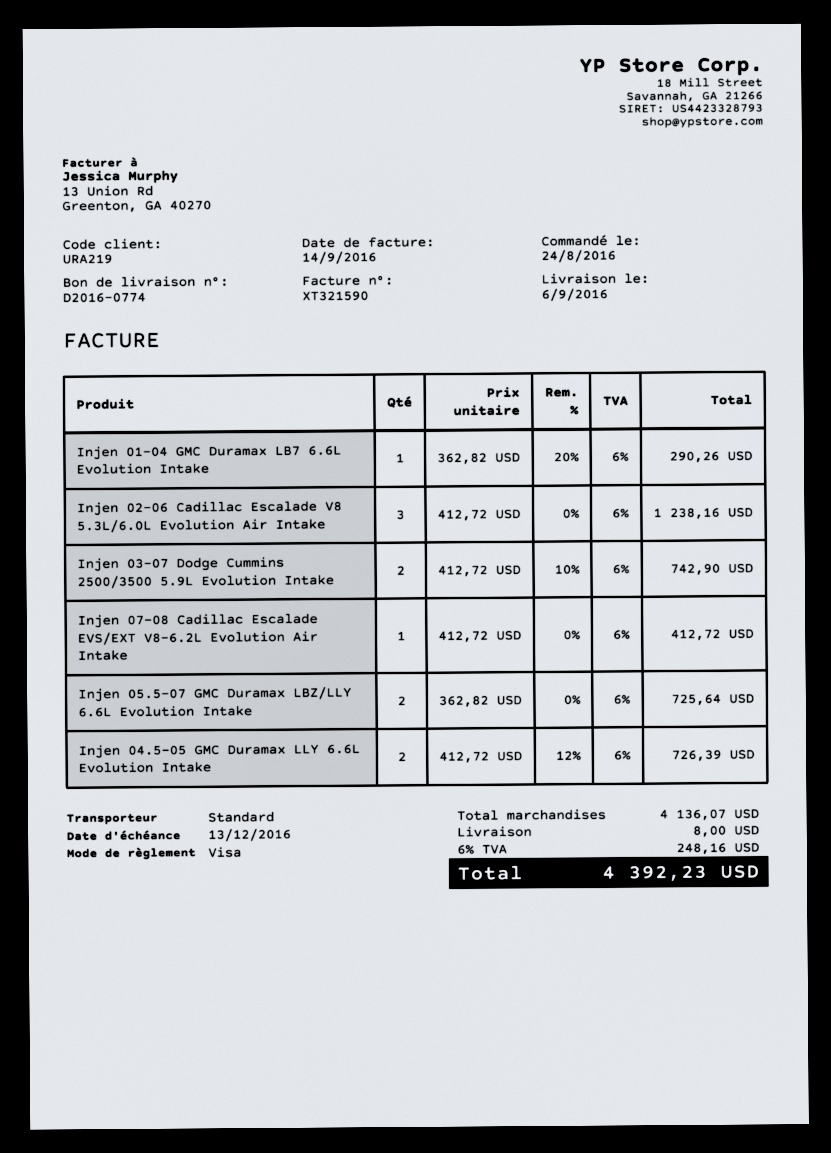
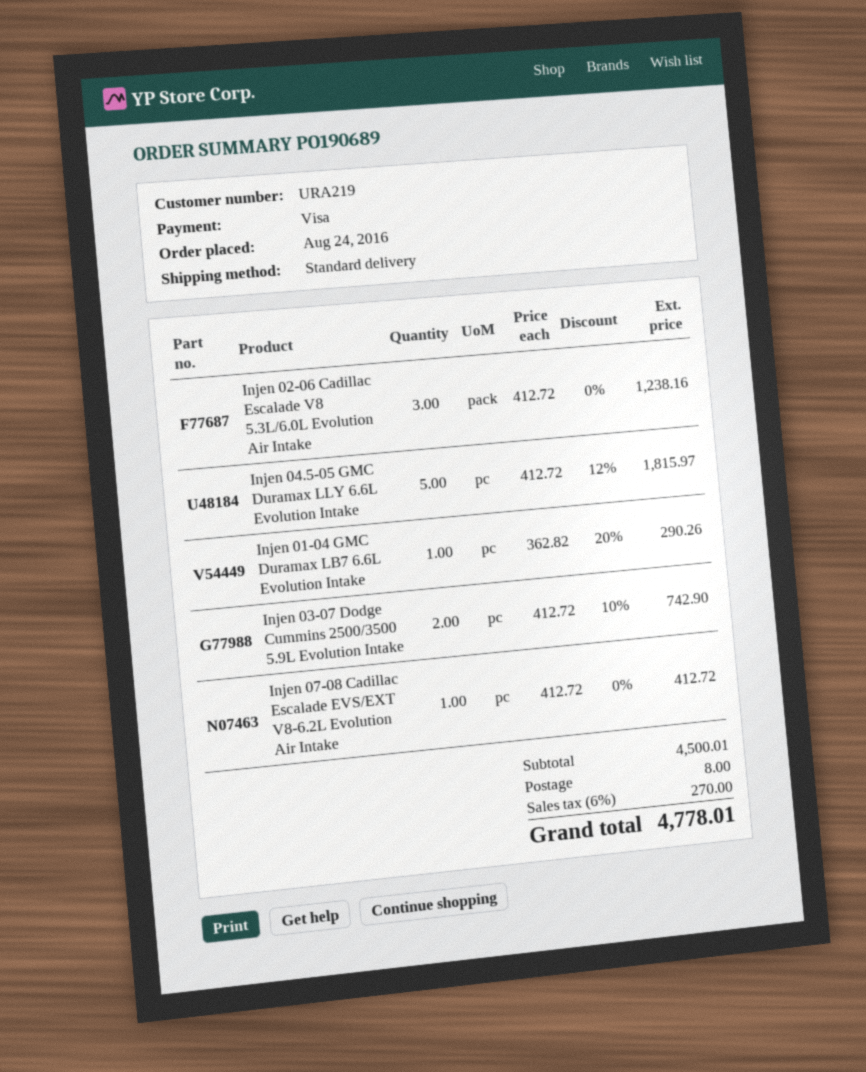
Injen 05.5-07 GMC Duramax LBZ/LLY 6.6L Evolution Intake: 2 x 362.82 = 725.64 -> none
Injen 04.5-05 GMC Duramax LLY 6.6L Evolution Intake: 2 x 412.72 - 12% = 726.39 -> 5 x 412.72 - 12% = 1815.97
subtotal: 4136.07 -> 4500.01
tax: 6% = 248.16 -> 6% = 270.00
total: 4392.23 -> 4778.01

